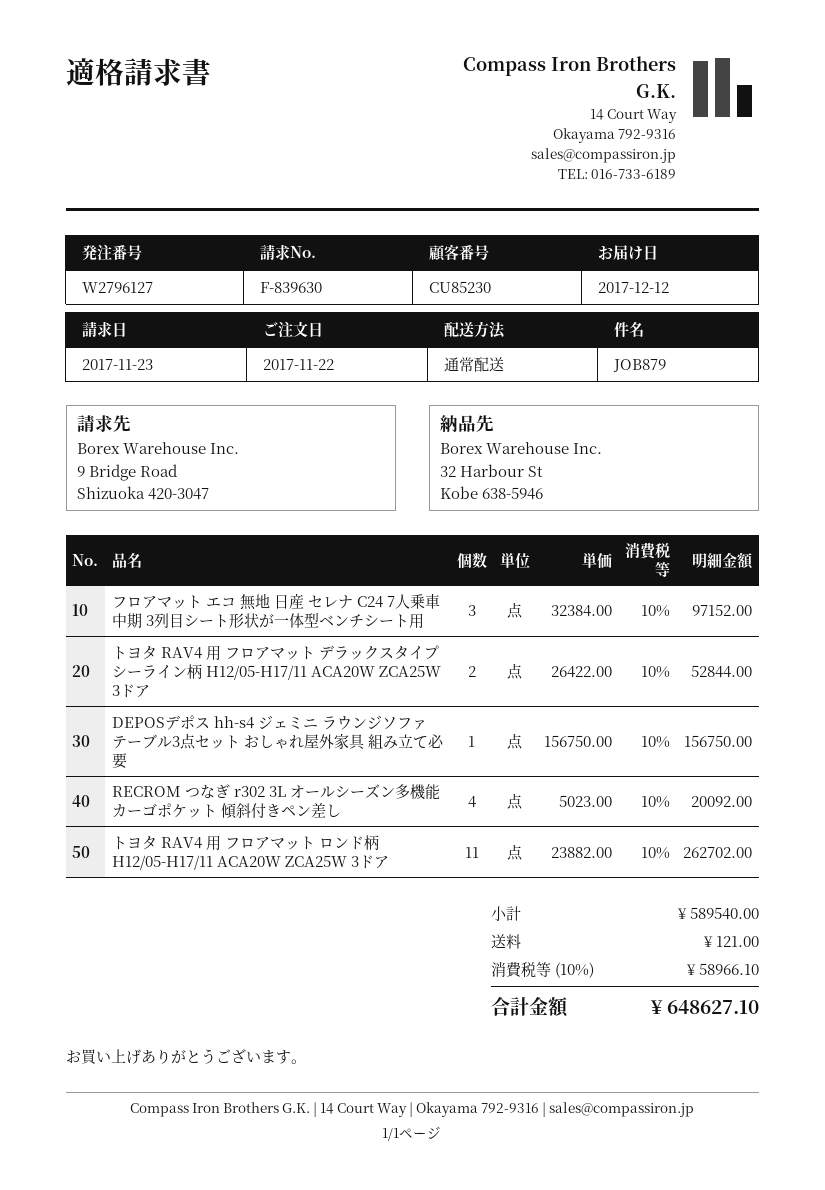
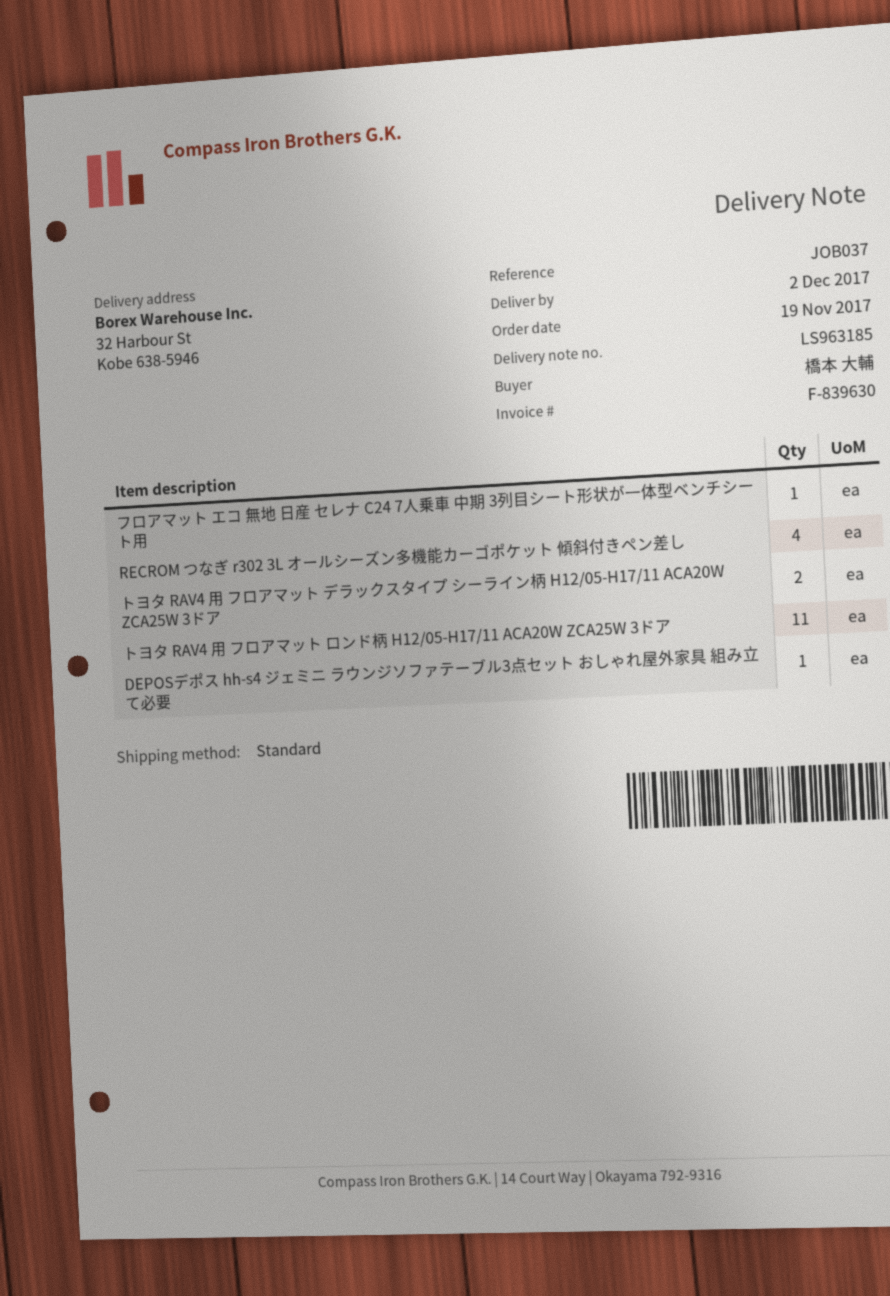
order date: 2017-11-22 -> 2017-11-19
delivery date: 2017-12-12 -> 2017-12-02
reference: JOB879 -> JOB037
フロアマット エコ 無地 日産 セレナ C24 7人乗車 中期 3列目シート形状が一体型ベンチシート用: 3 -> 1

